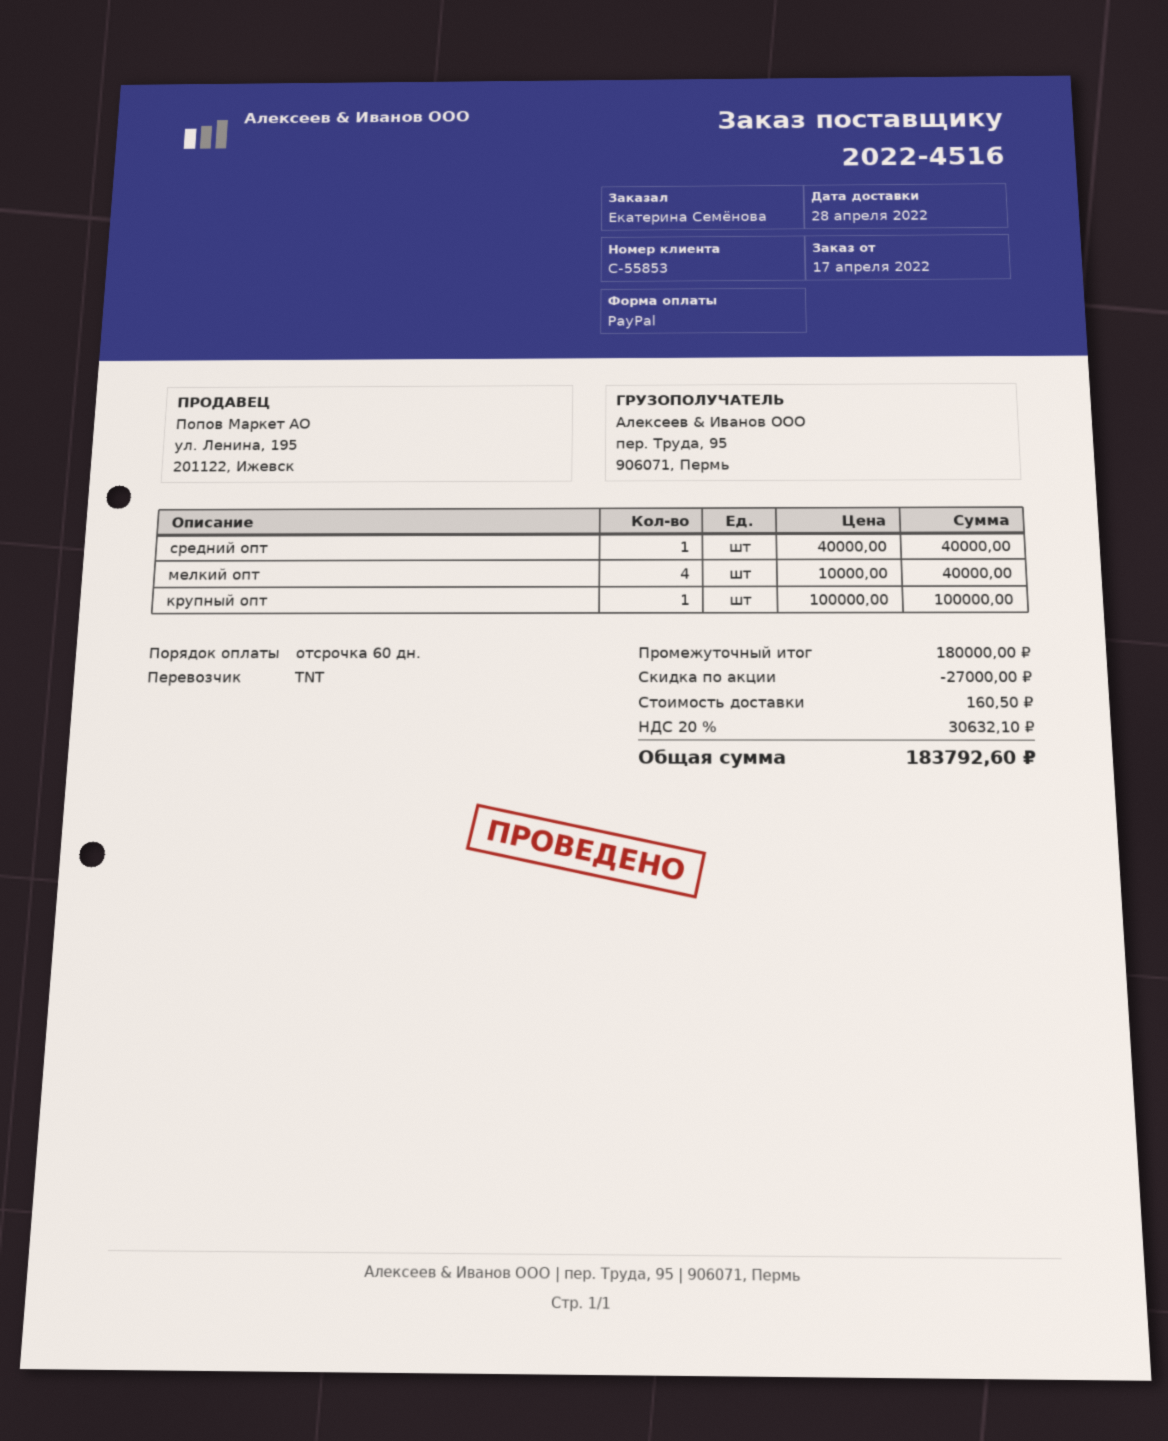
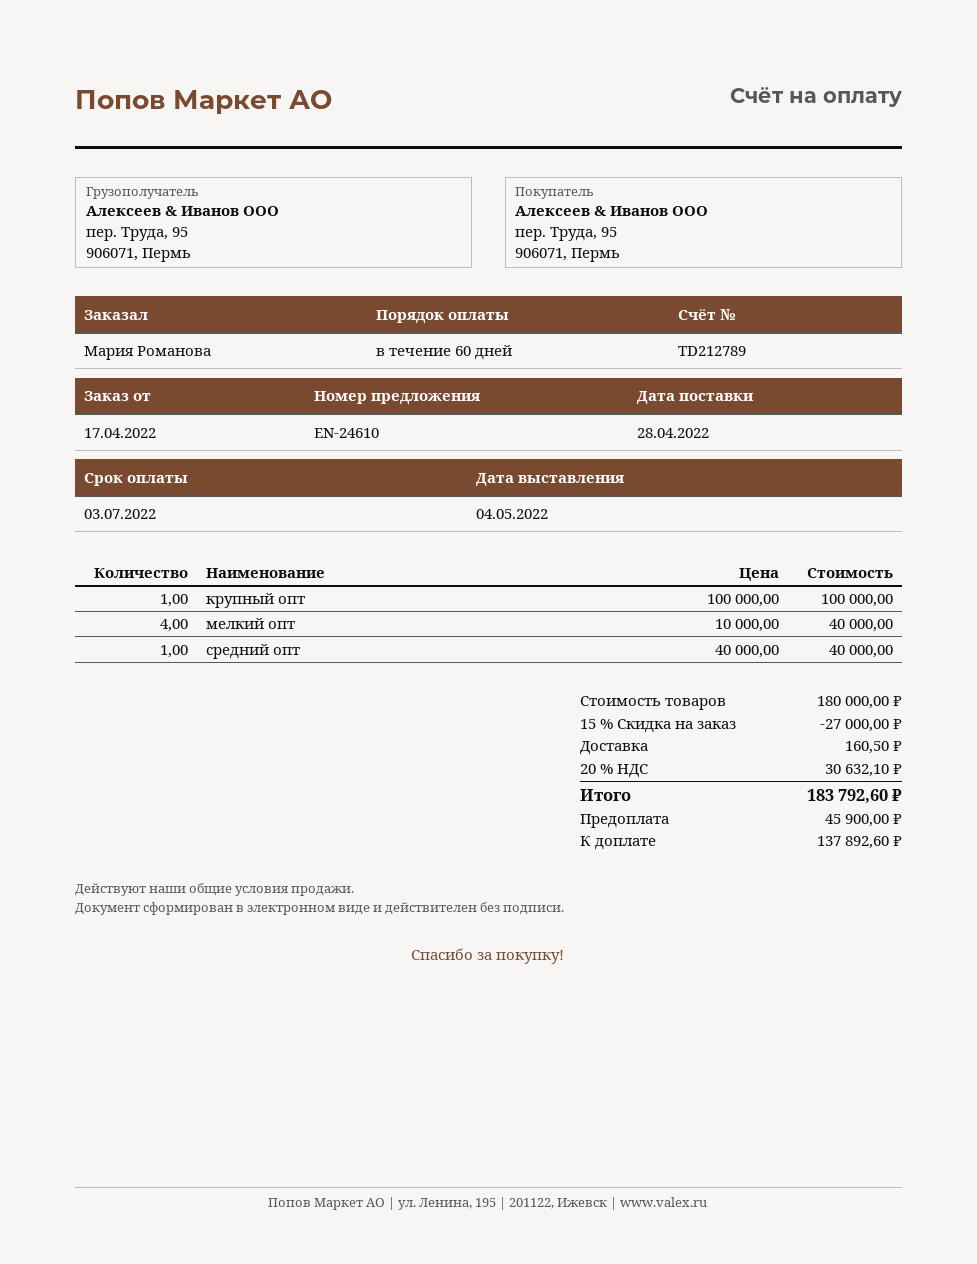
ordered by: Екатерина Семёнова -> Мария Романова

